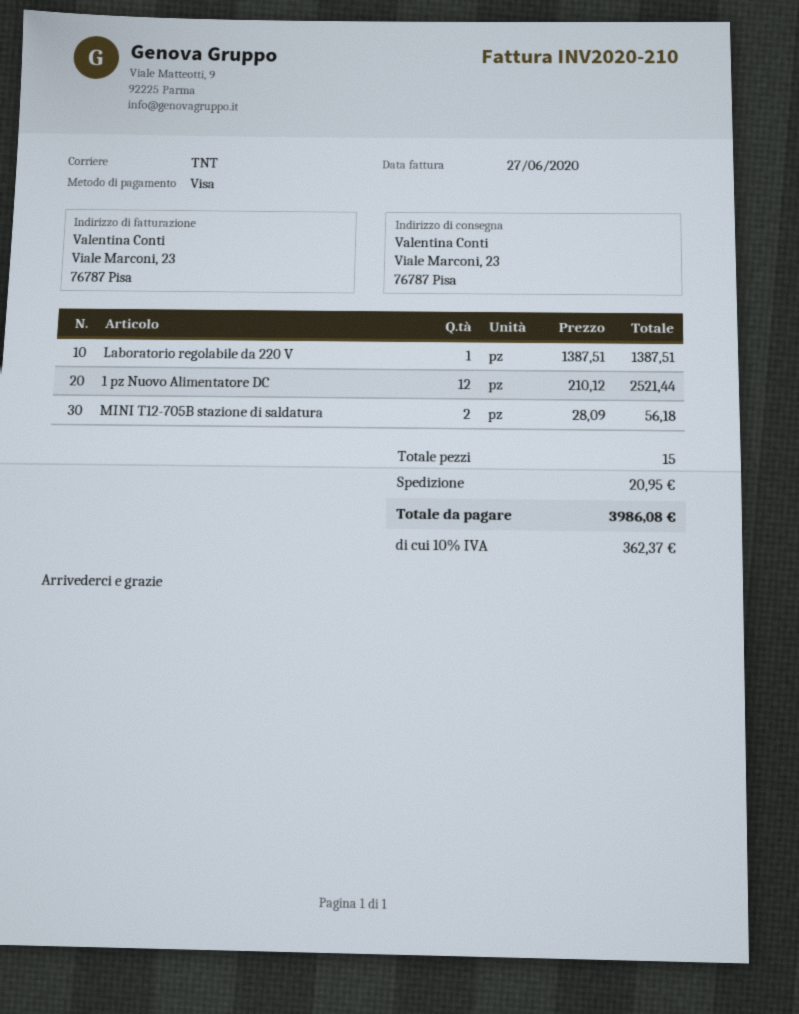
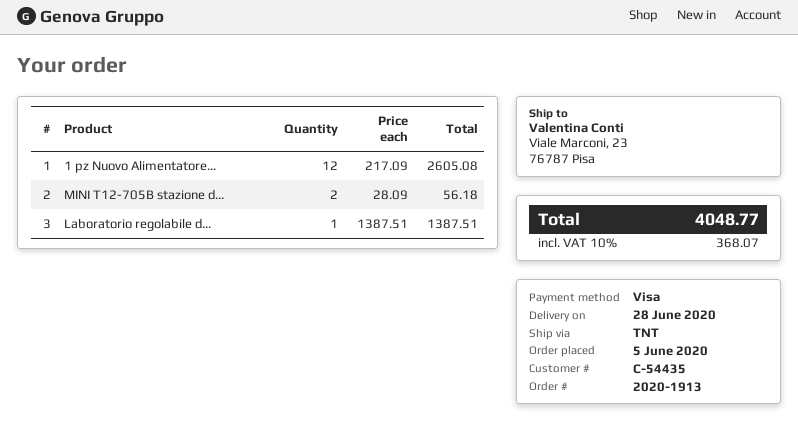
1 pz Nuovo Alimentatore DC: 12 x 210.12 = 2521.44 -> 12 x 217.09 = 2605.08
shipping: 20.95 -> none
tax: 10% = 362.37 -> 10% = 368.07
total: 3986.08 -> 4048.77

